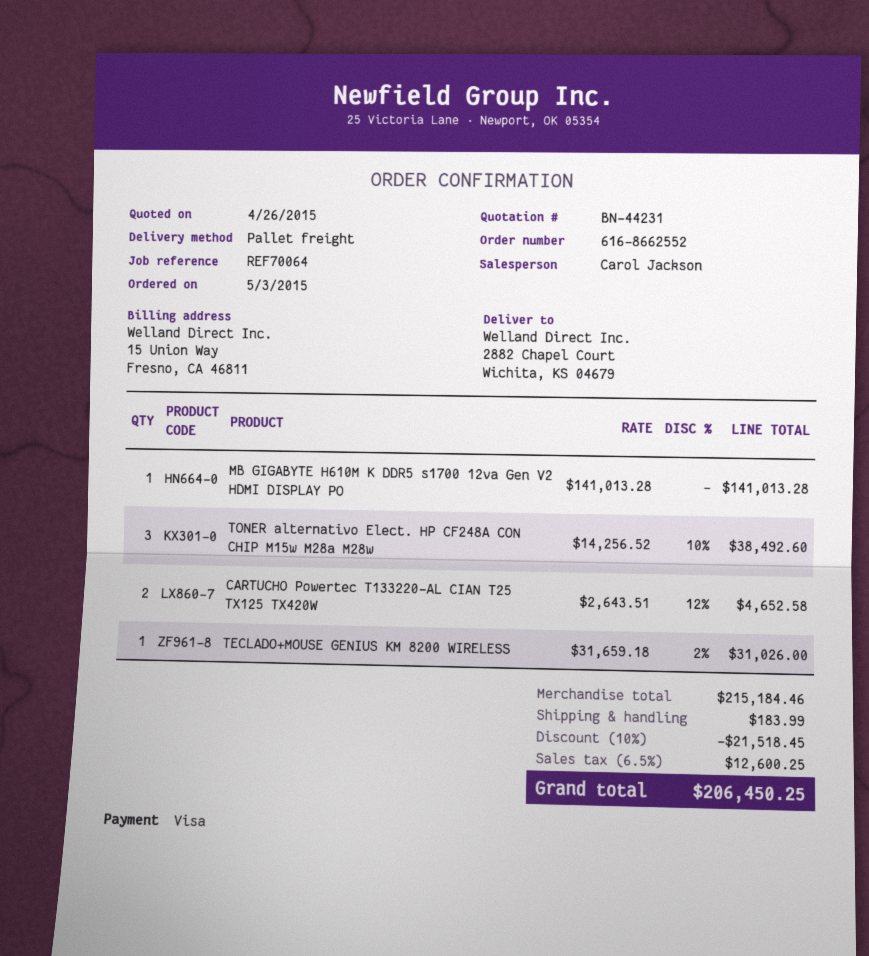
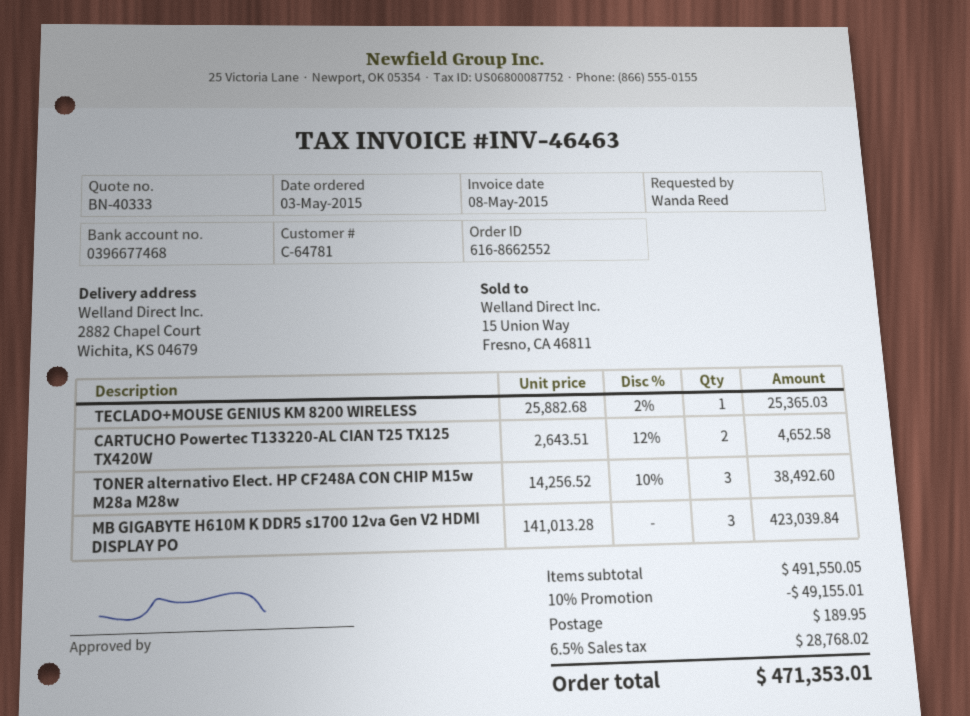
quote number: BN-44231 -> BN-40333
MB GIGABYTE H610M K DDR5 s1700 12va Gen V2 HDMI DISPLAY PO: 1 x 141013.28 = 141013.28 -> 3 x 141013.28 = 423039.84
TECLADO+MOUSE GENIUS KM 8200 WIRELESS: 1 x 31659.18 - 2% = 31026.00 -> 1 x 25882.68 - 2% = 25365.03
subtotal: 215184.46 -> 491550.05
discount: 10% = 21518.45 -> 10% = 49155.01
shipping: 183.99 -> 189.95
tax: 6.5% = 12600.25 -> 6.5% = 28768.02
total: 206450.25 -> 471353.01

